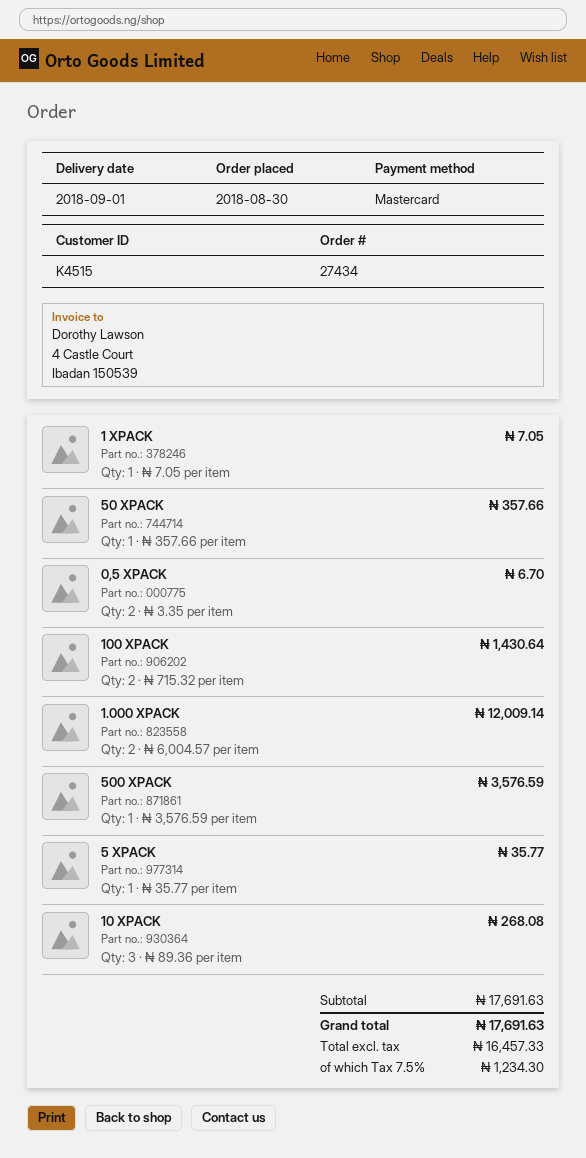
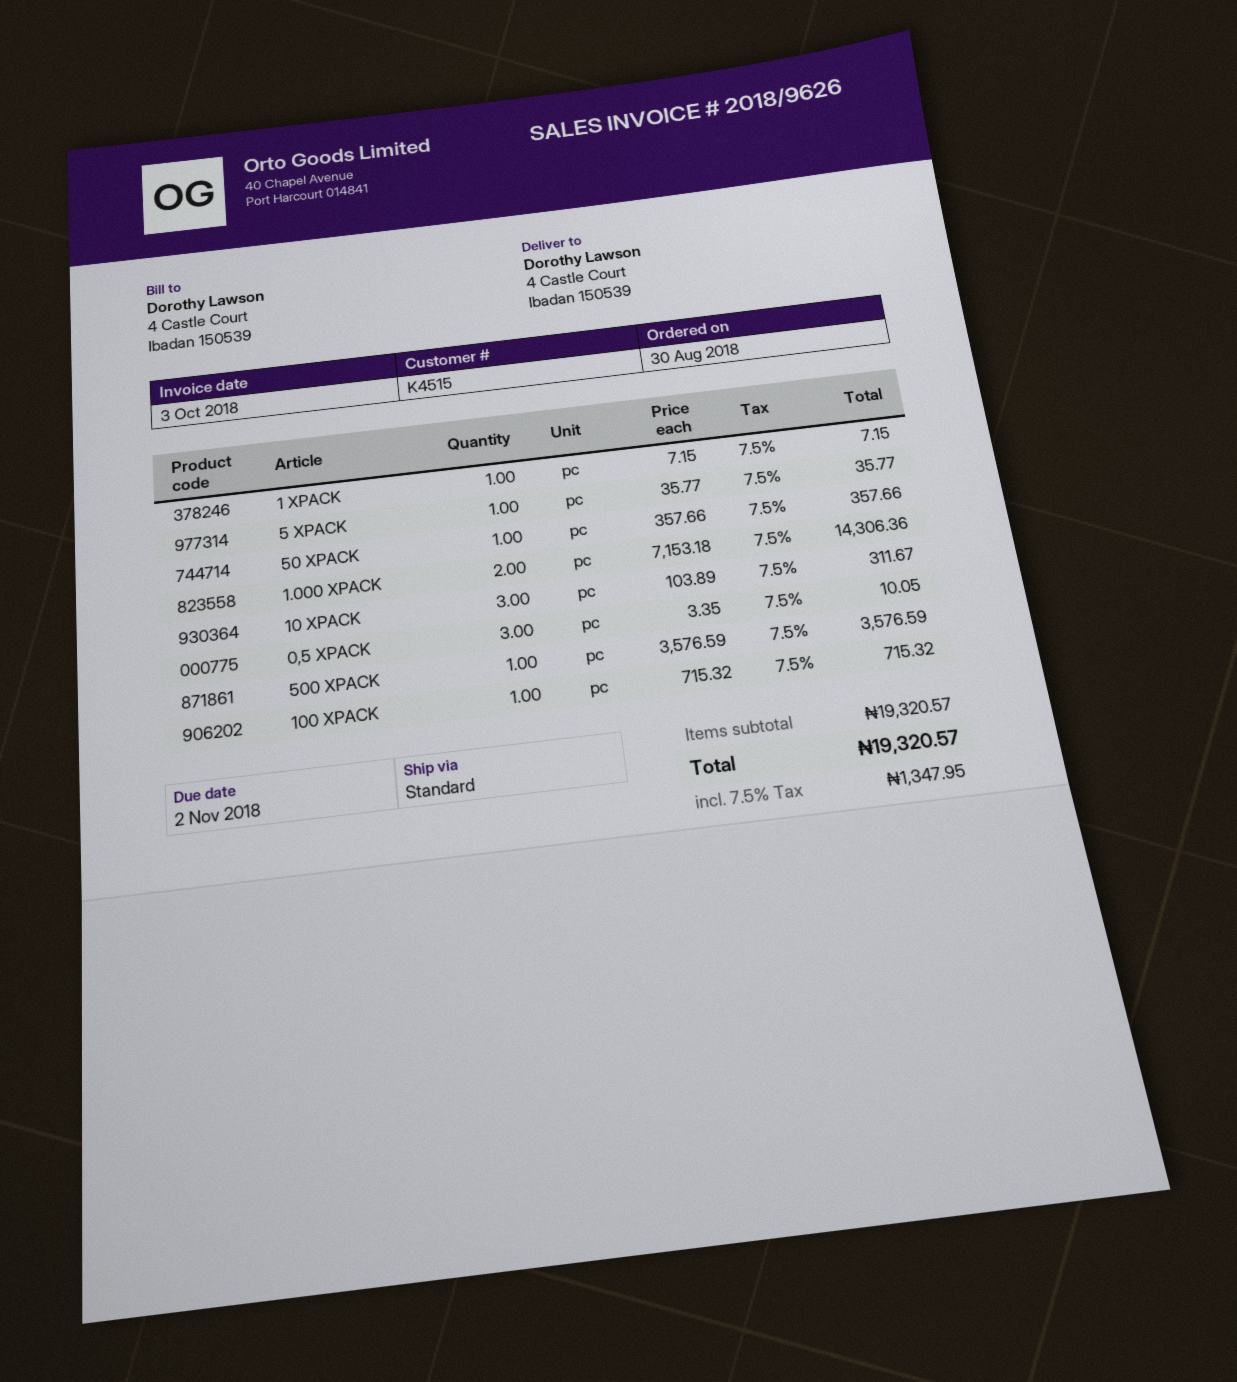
1 XPACK: 1 x 7.05 = 7.05 -> 1 x 7.15 = 7.15
0,5 XPACK: 2 x 3.35 = 6.70 -> 3 x 3.35 = 10.05
100 XPACK: 2 x 715.32 = 1430.64 -> 1 x 715.32 = 715.32
1.000 XPACK: 2 x 6004.57 = 12009.14 -> 2 x 7153.18 = 14306.36
10 XPACK: 3 x 89.36 = 268.08 -> 3 x 103.89 = 311.67
subtotal: 17691.63 -> 19320.57
tax: 7.5% = 1234.30 -> 7.5% = 1347.95
total: 17691.63 -> 19320.57

